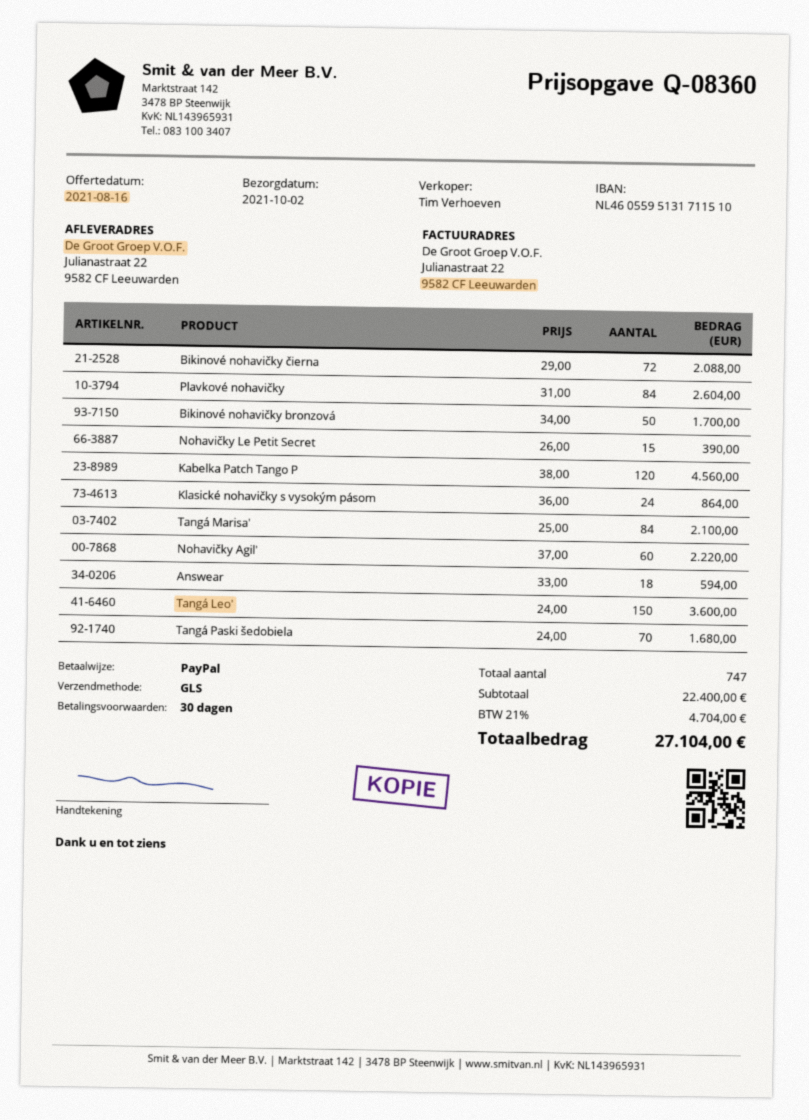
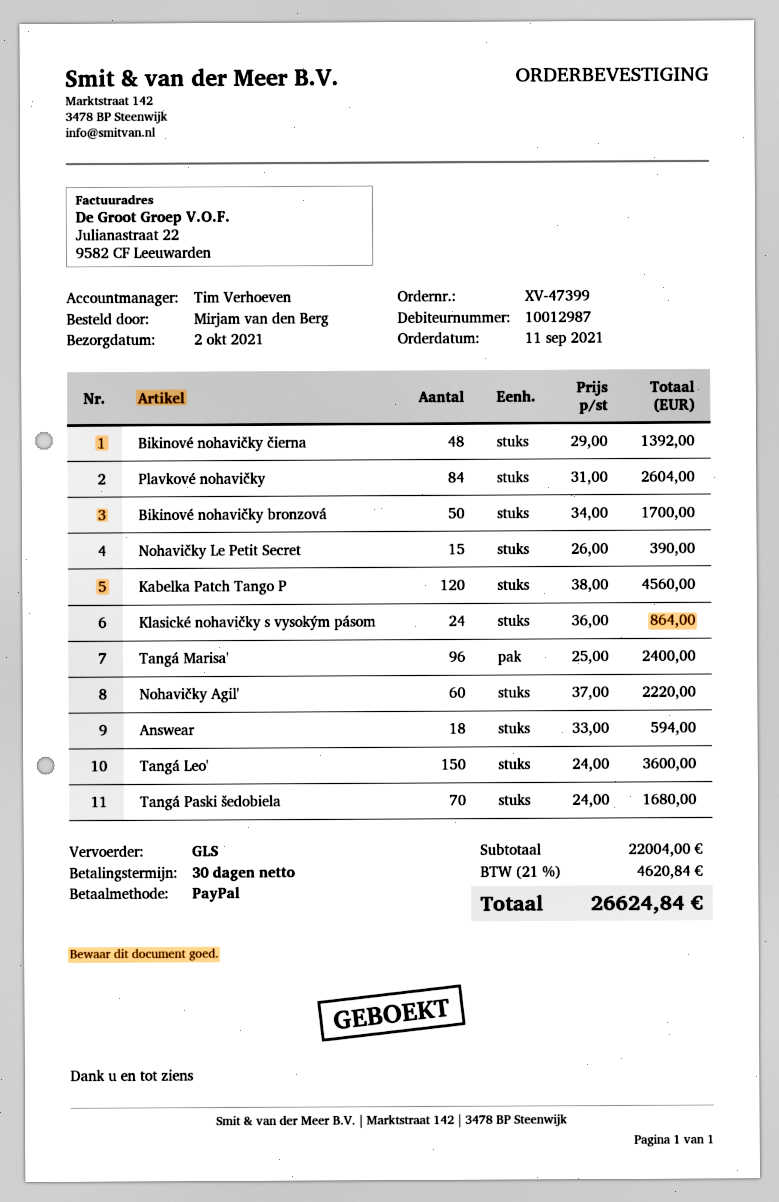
Bikinové nohavičky čierna: 72 x 29.00 = 2088.00 -> 48 x 29.00 = 1392.00
Tangá Marisa': 84 x 25.00 = 2100.00 -> 96 x 25.00 = 2400.00
subtotal: 22400.00 -> 22004.00
tax: 21% = 4704.00 -> 21% = 4620.84
total: 27104.00 -> 26624.84

